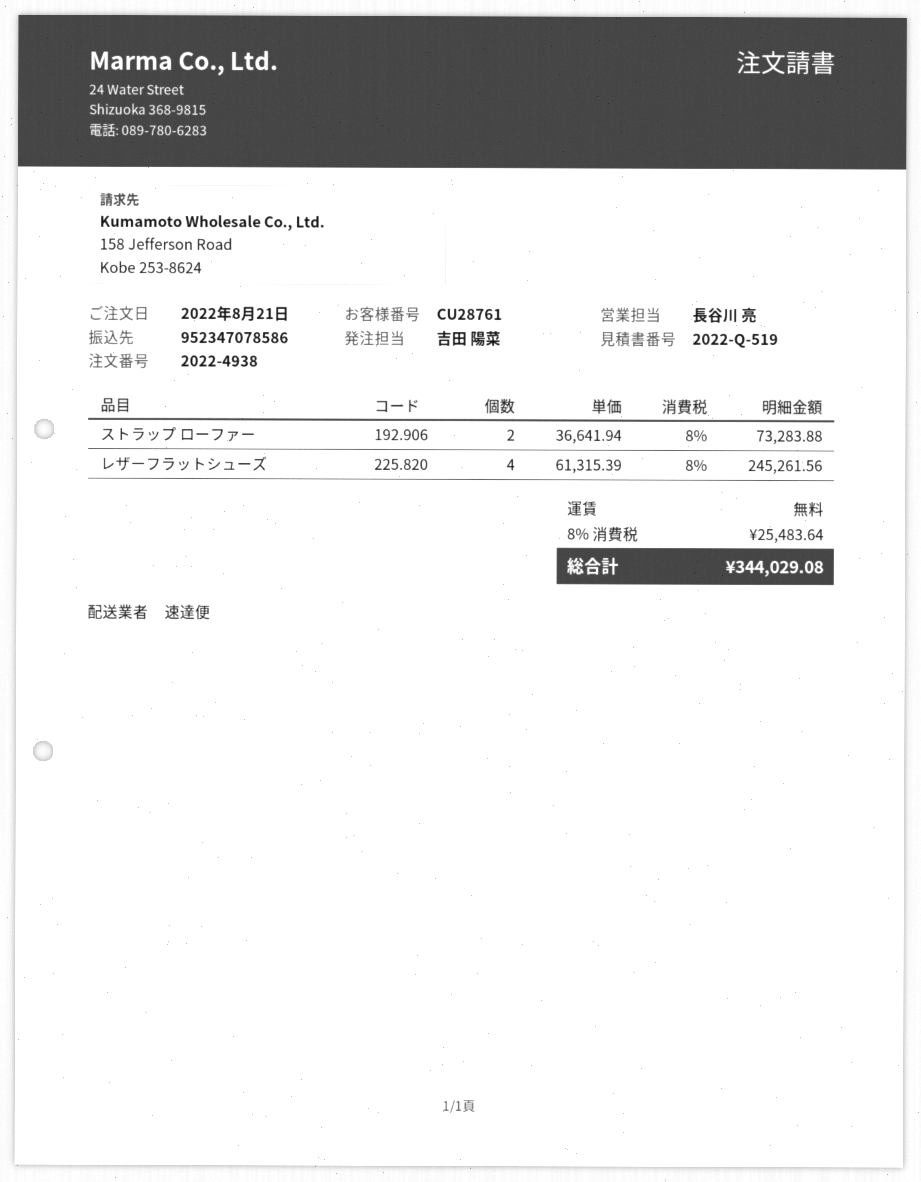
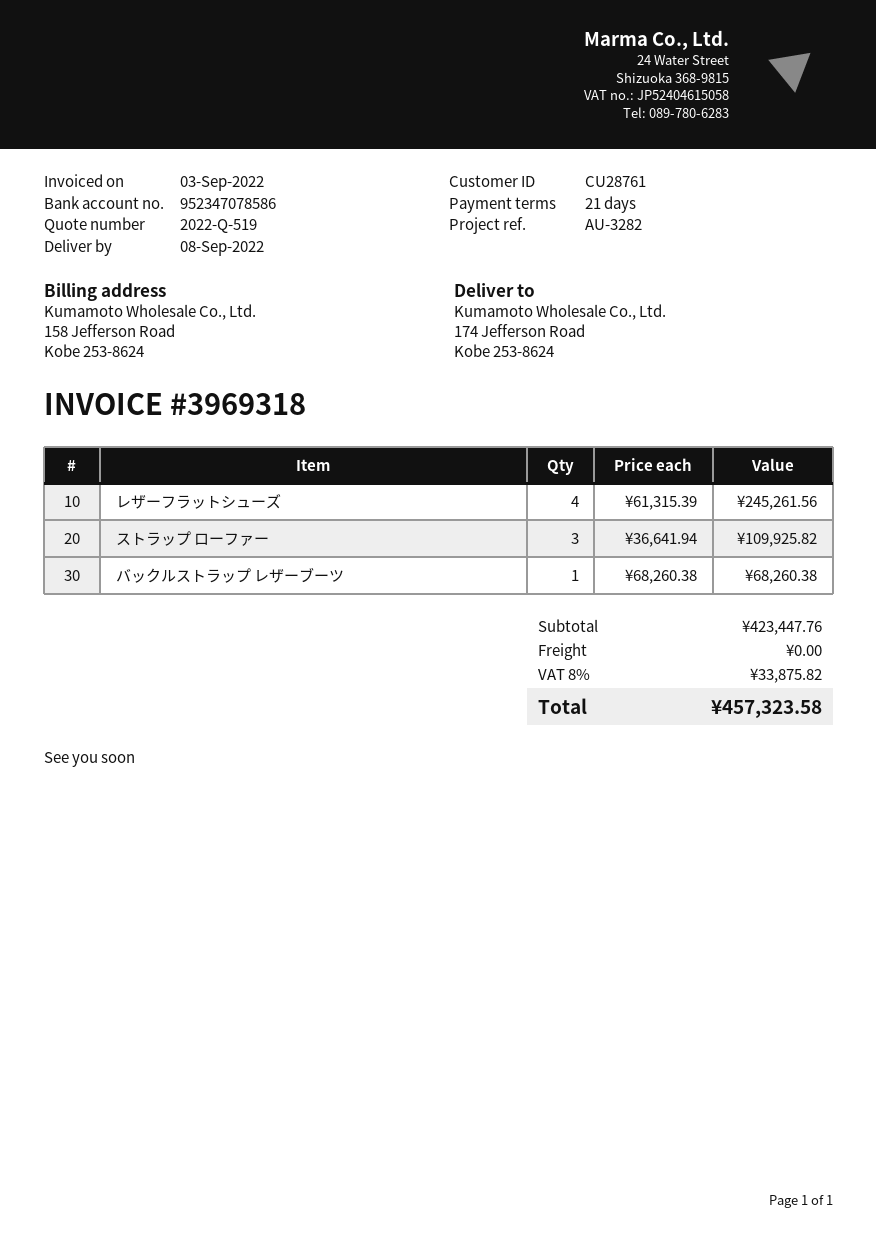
ストラップ ローファー: 2 x 36641.94 = 73283.88 -> 3 x 36641.94 = 109925.82
バックルストラップ レザーブーツ: none -> 1 x 68260.38 = 68260.38
tax: 8% = 25483.64 -> 8% = 33875.82
total: 344029.08 -> 457323.58

